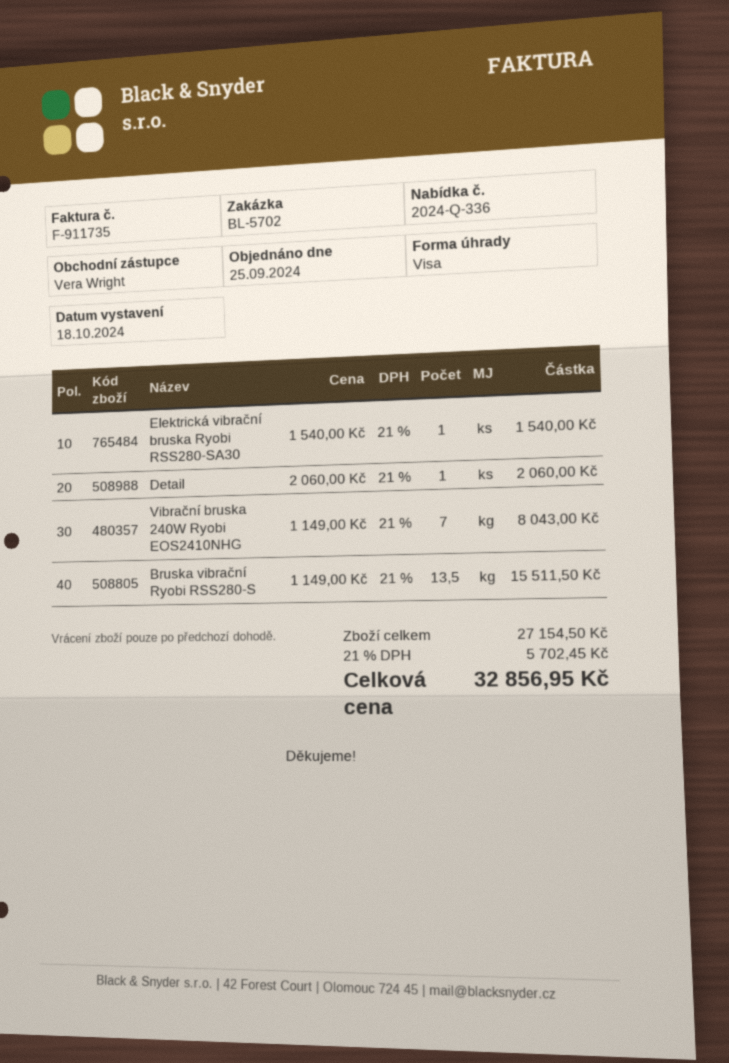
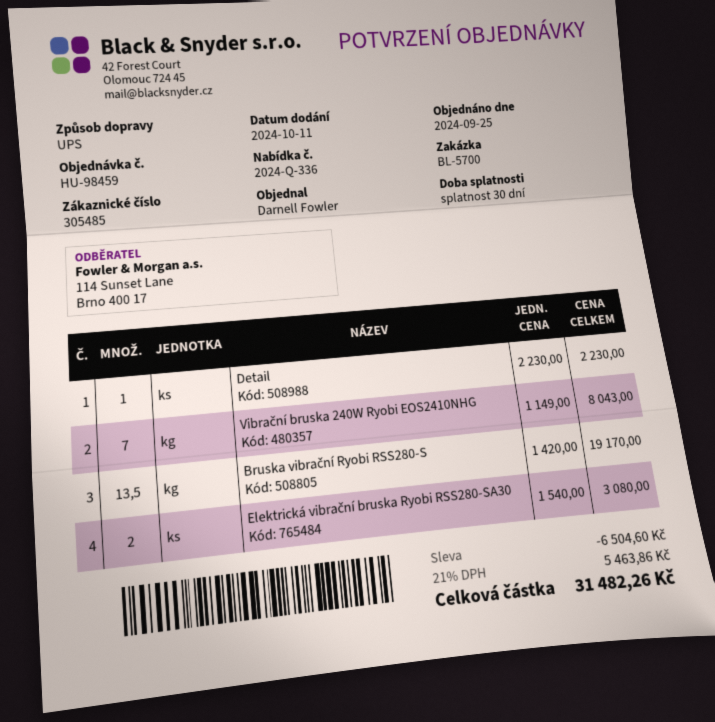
reference: BL-5702 -> BL-5700
Elektrická vibrační bruska Ryobi RSS280-SA30: 1 x 1540.00 = 1540.00 -> 2 x 1540.00 = 3080.00
Detail: 1 x 2060.00 = 2060.00 -> 1 x 2230.00 = 2230.00
Bruska vibrační Ryobi RSS280-S: 13.5 x 1149.00 = 15511.50 -> 13.5 x 1420.00 = 19170.00
discount: none -> 6504.60
tax: 21% = 5702.45 -> 21% = 5463.86
total: 32856.95 -> 31482.26

